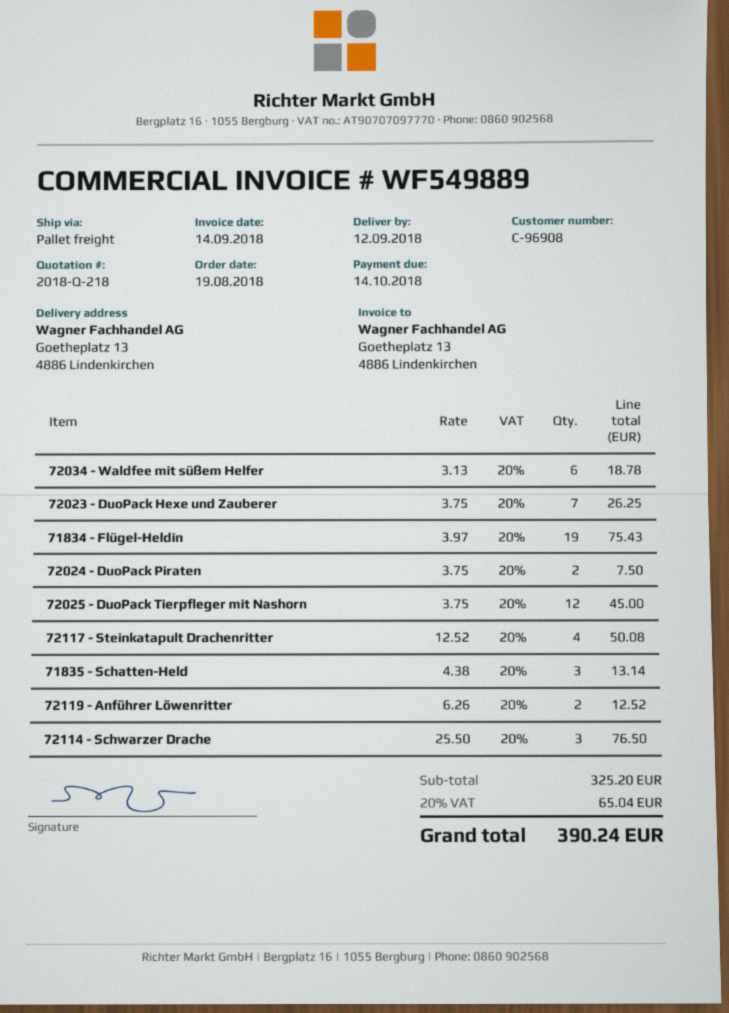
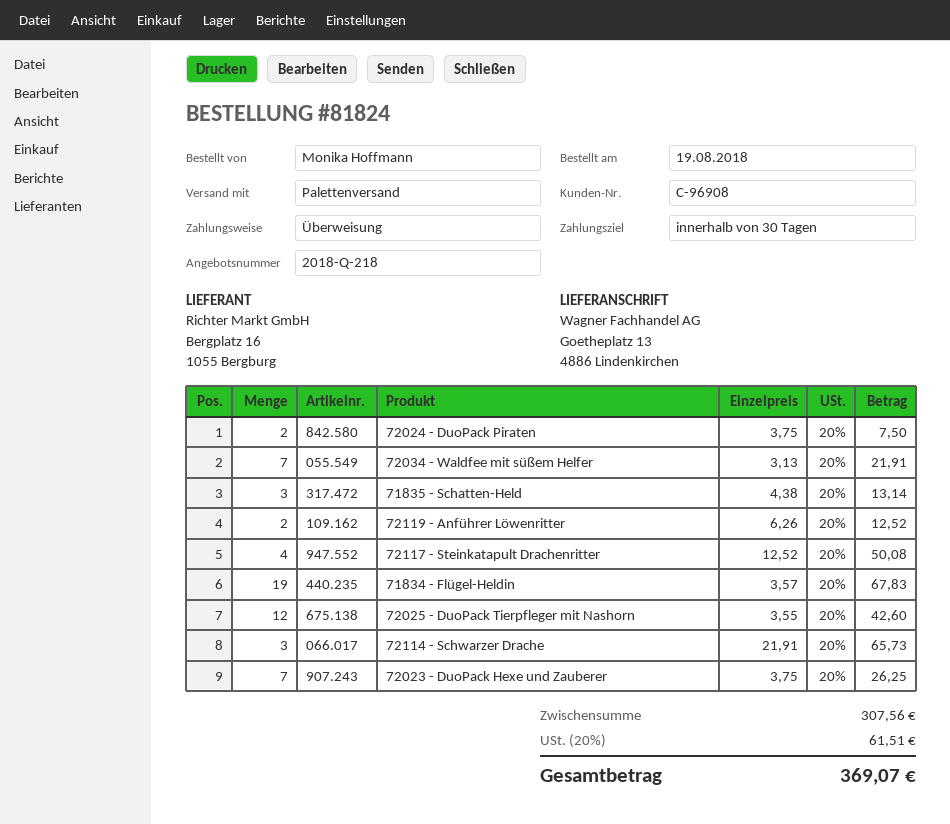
72034 - Waldfee mit süßem Helfer: 6 x 3.13 = 18.78 -> 7 x 3.13 = 21.91
71834 - Flügel-Heldin: 19 x 3.97 = 75.43 -> 19 x 3.57 = 67.83
72025 - DuoPack Tierpfleger mit Nashorn: 12 x 3.75 = 45.00 -> 12 x 3.55 = 42.60
72114 - Schwarzer Drache: 3 x 25.50 = 76.50 -> 3 x 21.91 = 65.73
subtotal: 325.20 -> 307.56
tax: 20% = 65.04 -> 20% = 61.51
total: 390.24 -> 369.07

